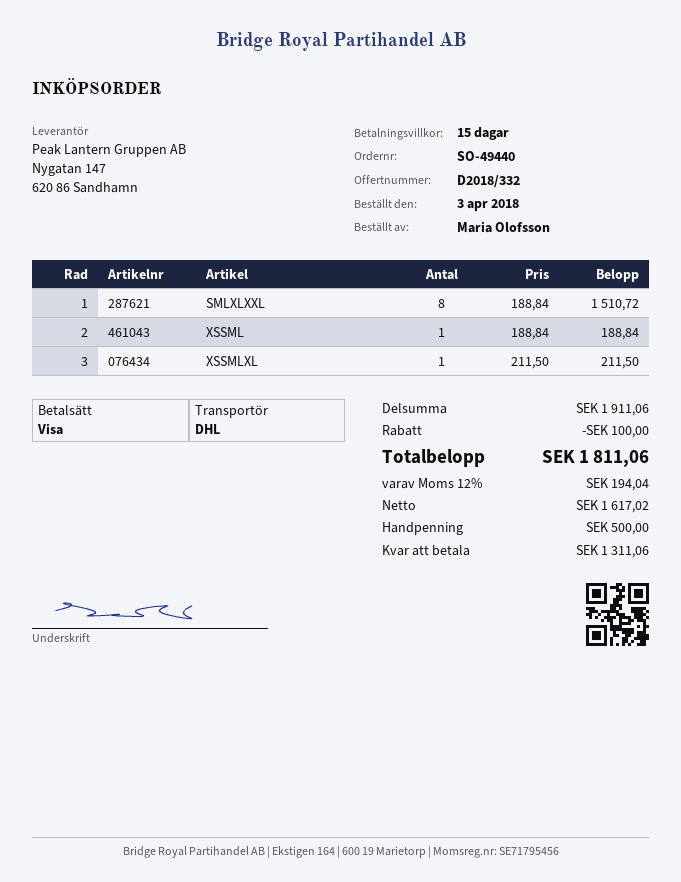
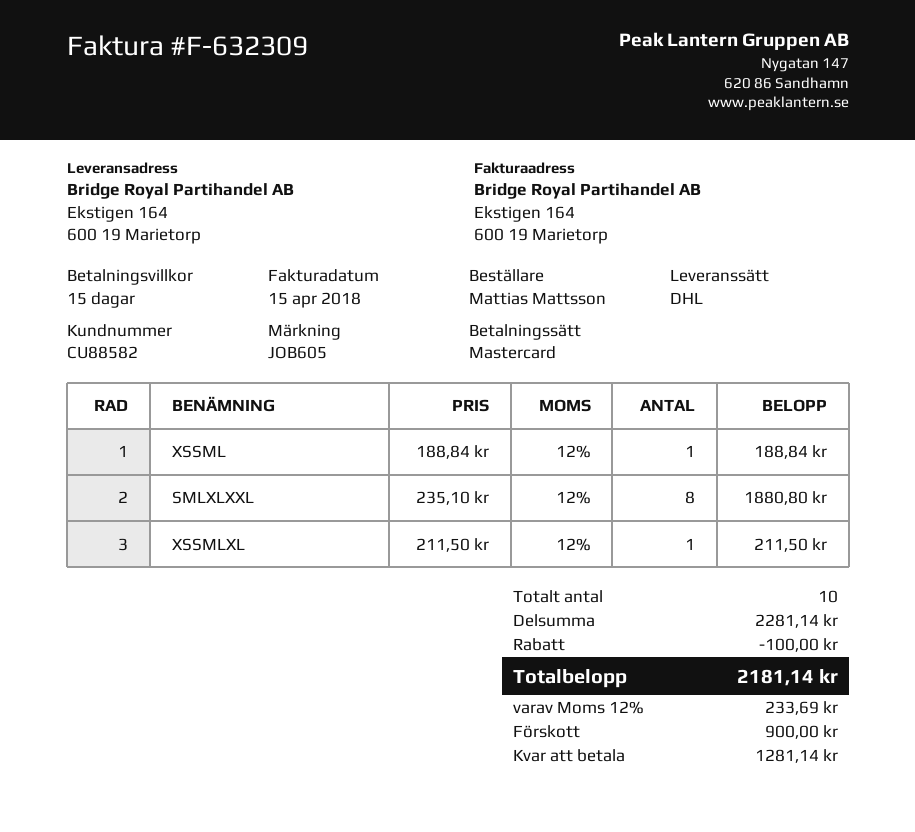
ordered by: Maria Olofsson -> Mattias Mattsson
payment method: Visa -> Mastercard
SMLXLXXL: 8 x 188.84 = 1510.72 -> 8 x 235.10 = 1880.80
subtotal: 1911.06 -> 2281.14
tax: 12% = 194.04 -> 12% = 233.69
total: 1811.06 -> 2181.14
deposit: 500.00 -> 900.00
balance: 1311.06 -> 1281.14

